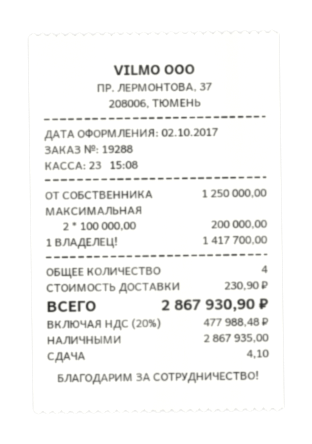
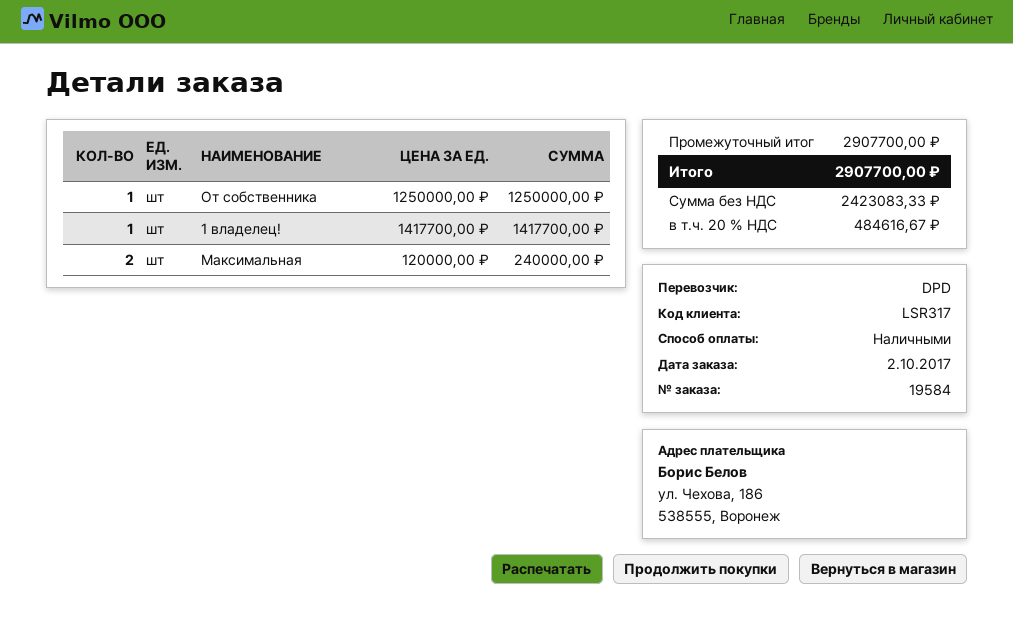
order number: 19288 -> 19584
МАКСИМАЛЬНАЯ: 2 x 100000.00 = 200000.00 -> 2 x 120000.00 = 240000.00
shipping: 230.90 -> none
tax: 20% = 477988.48 -> 20% = 484616.67
total: 2867930.90 -> 2907700.00

